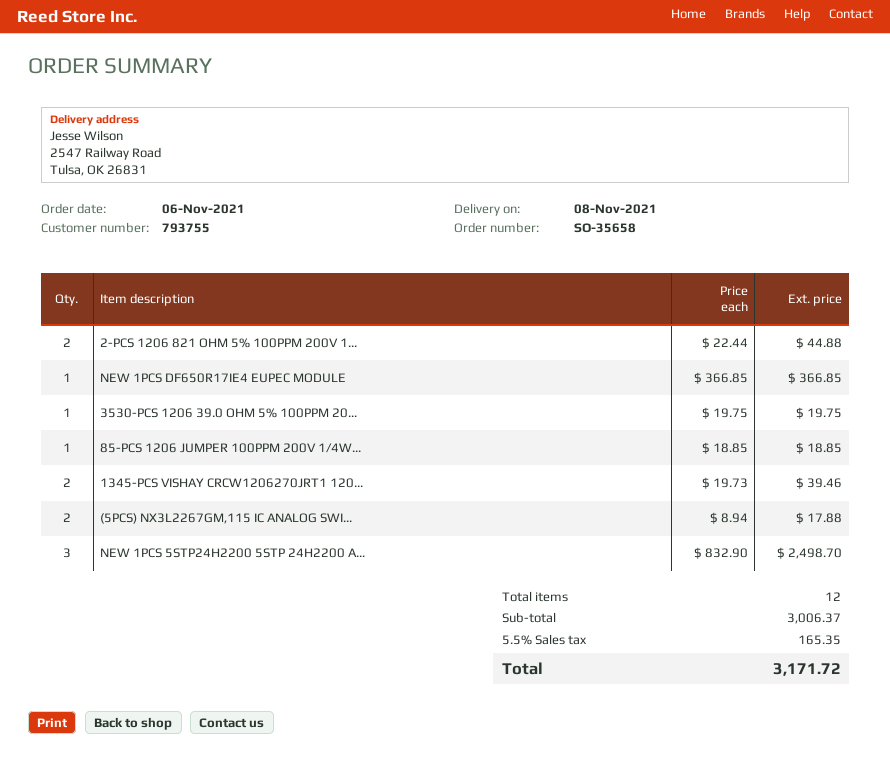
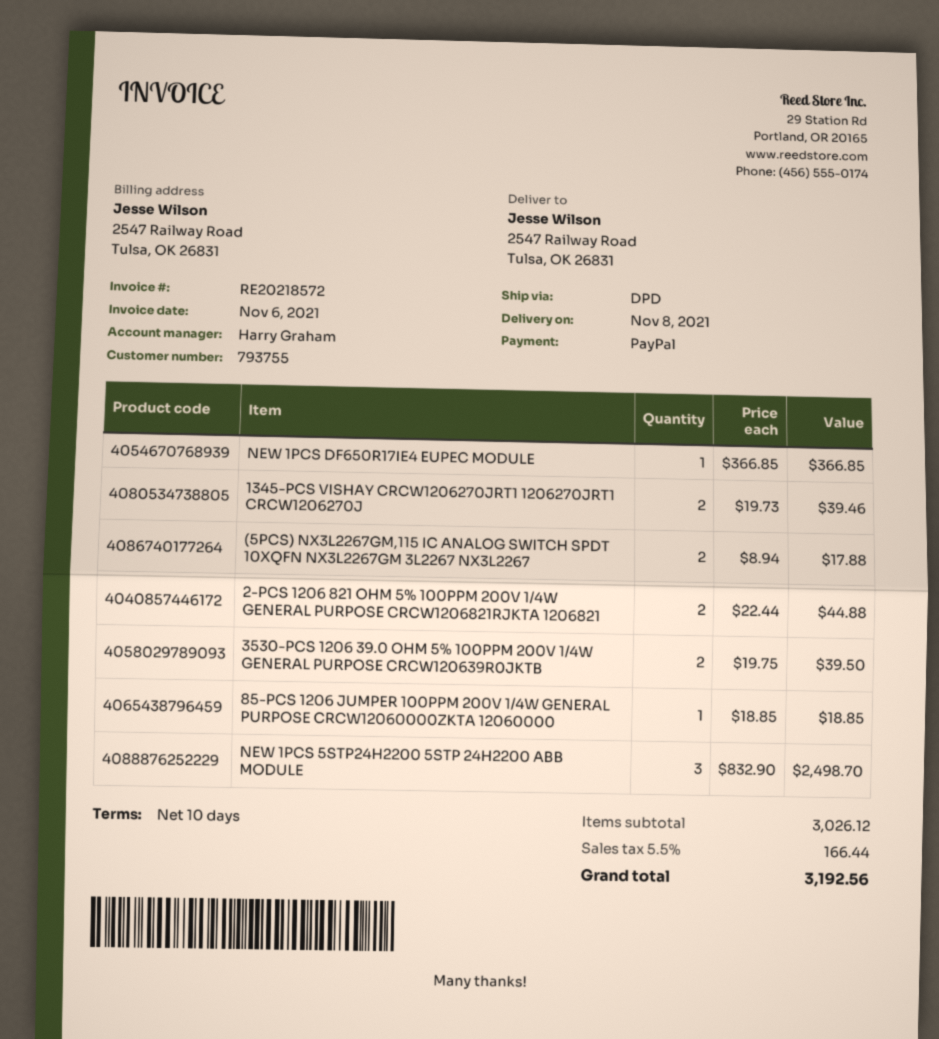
3530-PCS 1206 39.0 OHM 5% 100PPM 20...: 1 x 19.75 = 19.75 -> 2 x 19.75 = 39.50
subtotal: 3006.37 -> 3026.12
tax: 5.5% = 165.35 -> 5.5% = 166.44
total: 3171.72 -> 3192.56

